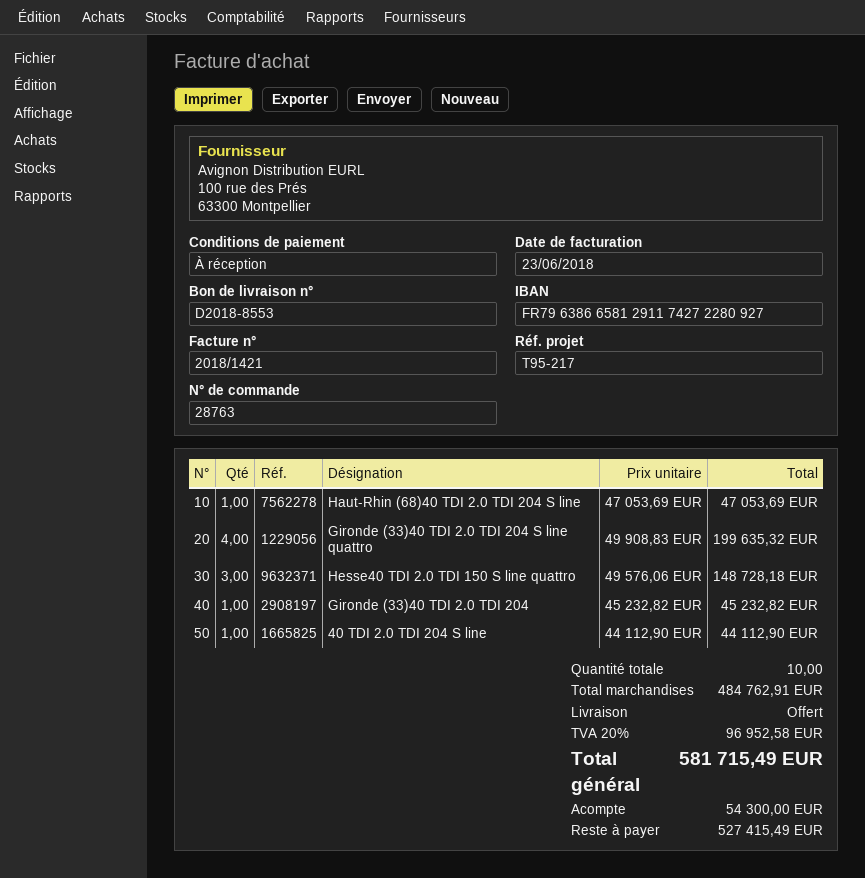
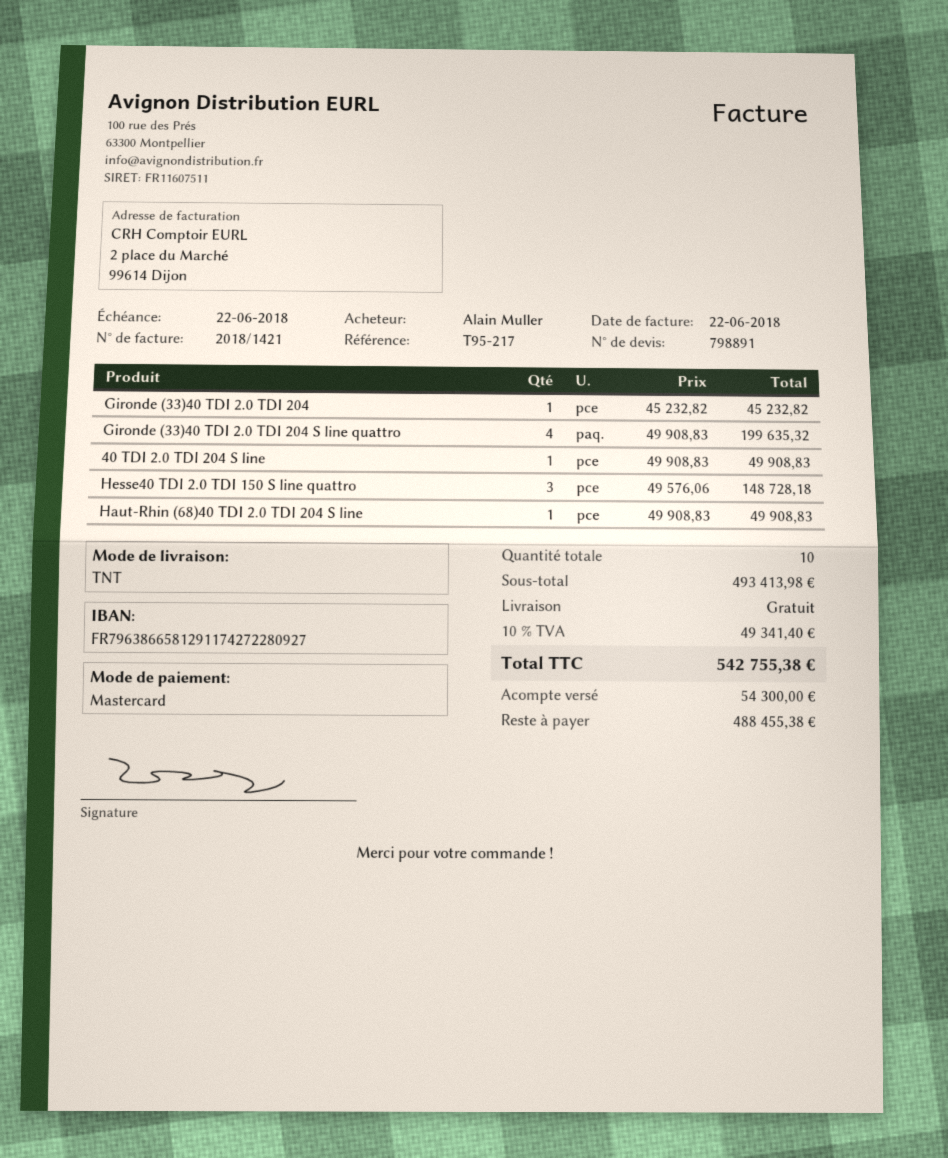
invoice date: 2018-06-23 -> 2018-06-22
Haut-Rhin (68)40 TDI 2.0 TDI 204 S line: 1 x 47053.69 = 47053.69 -> 1 x 49908.83 = 49908.83
40 TDI 2.0 TDI 204 S line: 1 x 44112.90 = 44112.90 -> 1 x 49908.83 = 49908.83
subtotal: 484762.91 -> 493413.98
tax: 20% = 96952.58 -> 10% = 49341.40
total: 581715.49 -> 542755.38
balance: 527415.49 -> 488455.38

